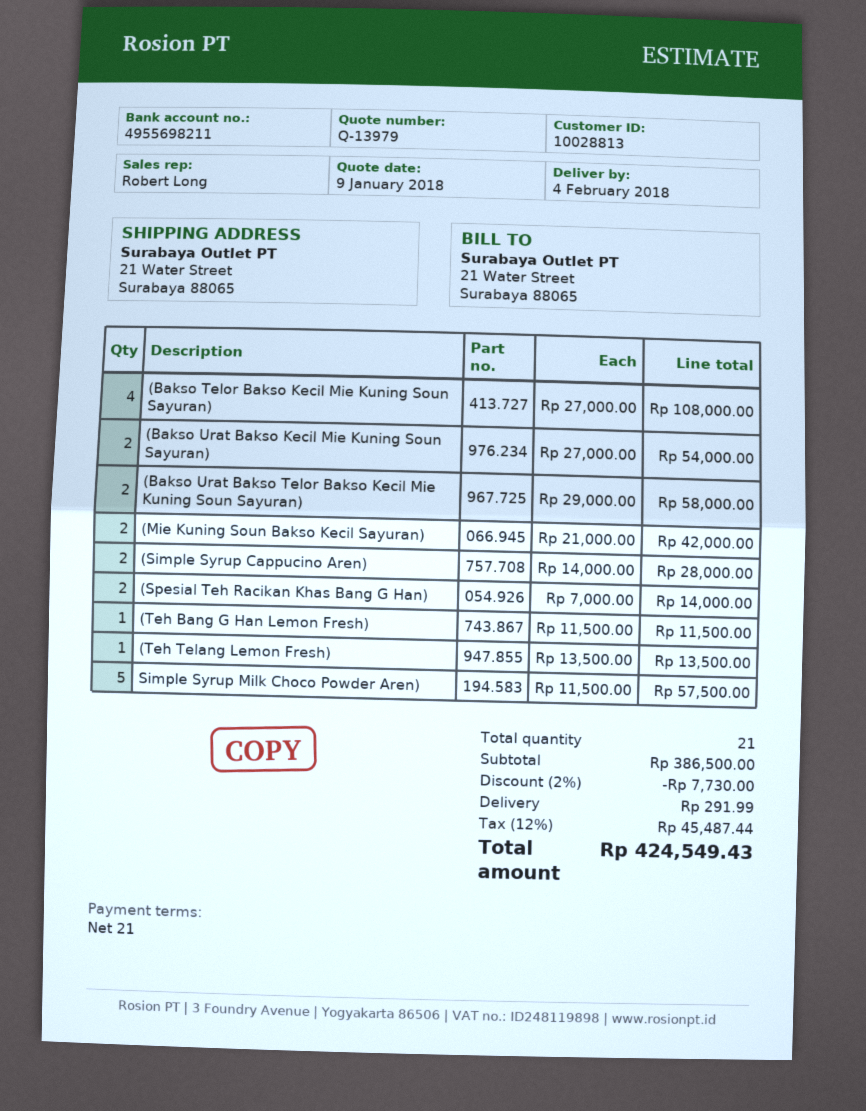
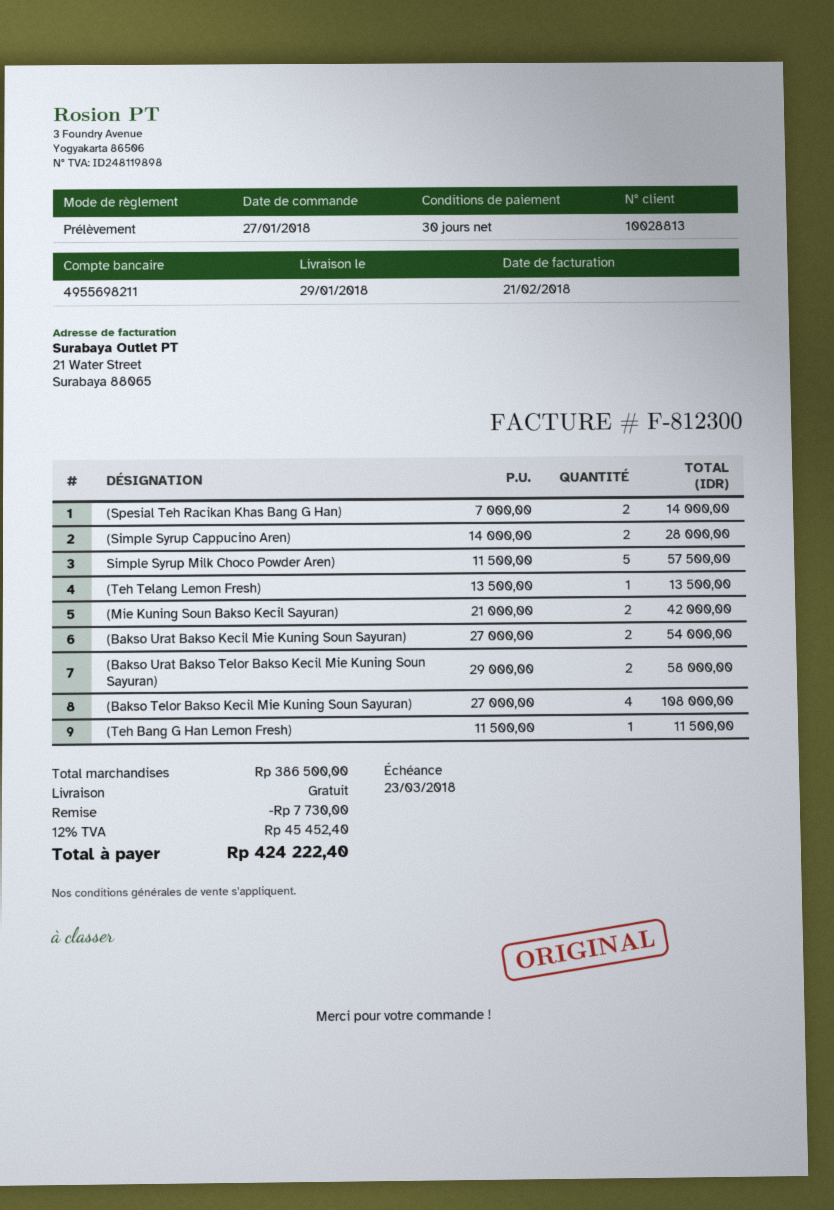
delivery date: 2018-02-04 -> 2018-01-29
payment terms: 21 days -> 30 days
shipping: 291.99 -> 0.00
tax: 12% = 45487.44 -> 12% = 45452.40
total: 424549.43 -> 424222.40

